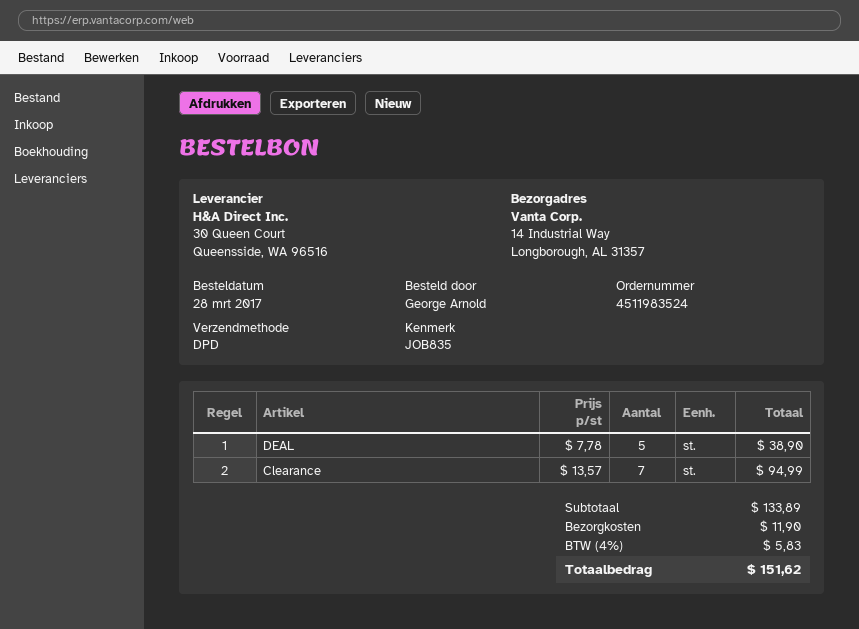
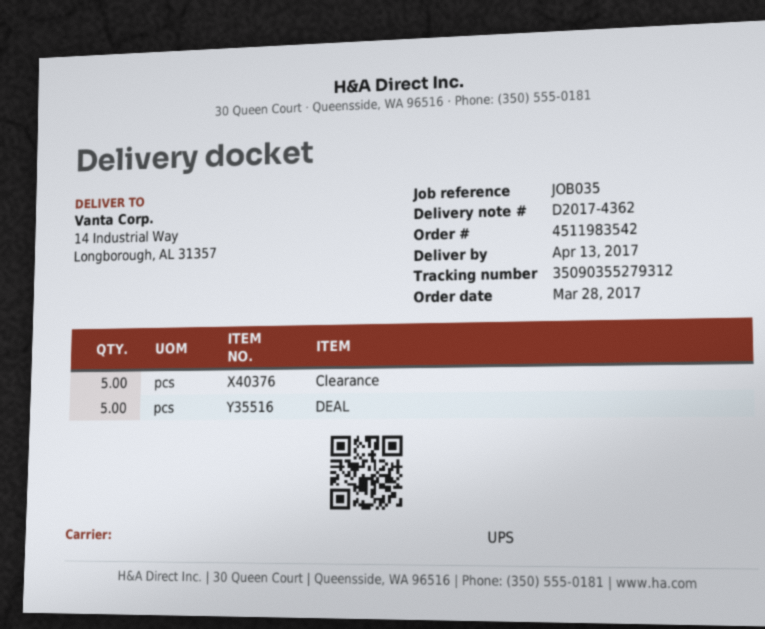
order number: 4511983524 -> 4511983542
reference: JOB835 -> JOB035
shipping method: DPD -> UPS
Clearance: 7 -> 5

